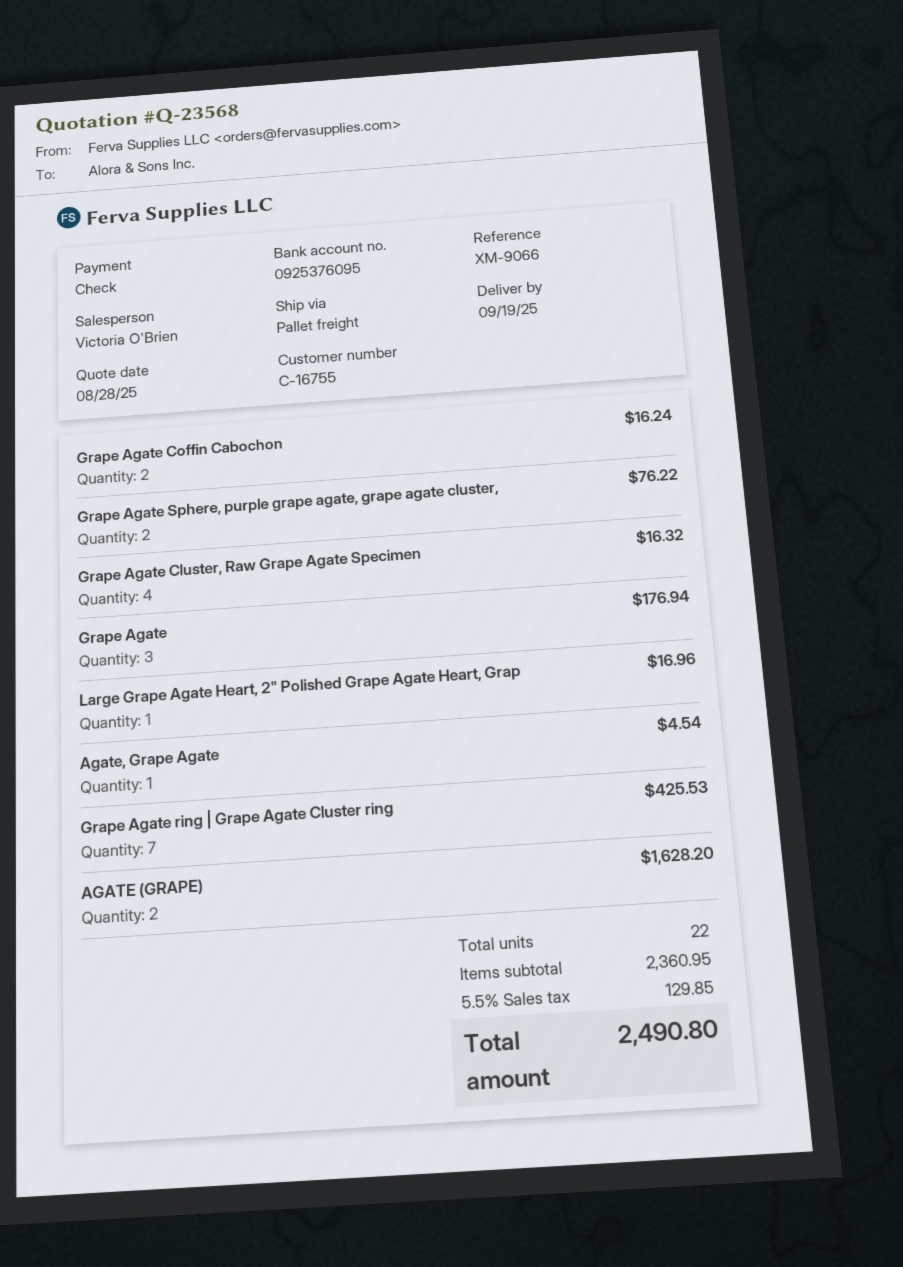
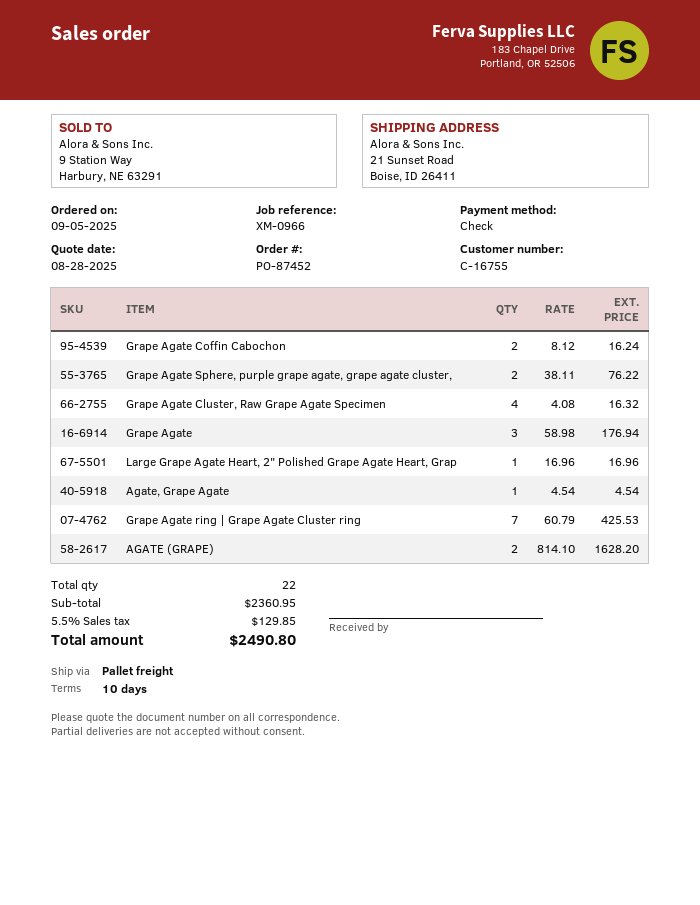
reference: XM-9066 -> XM-0966

